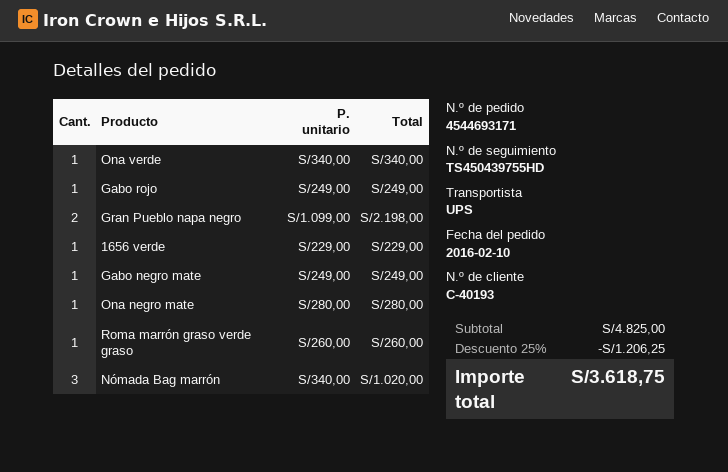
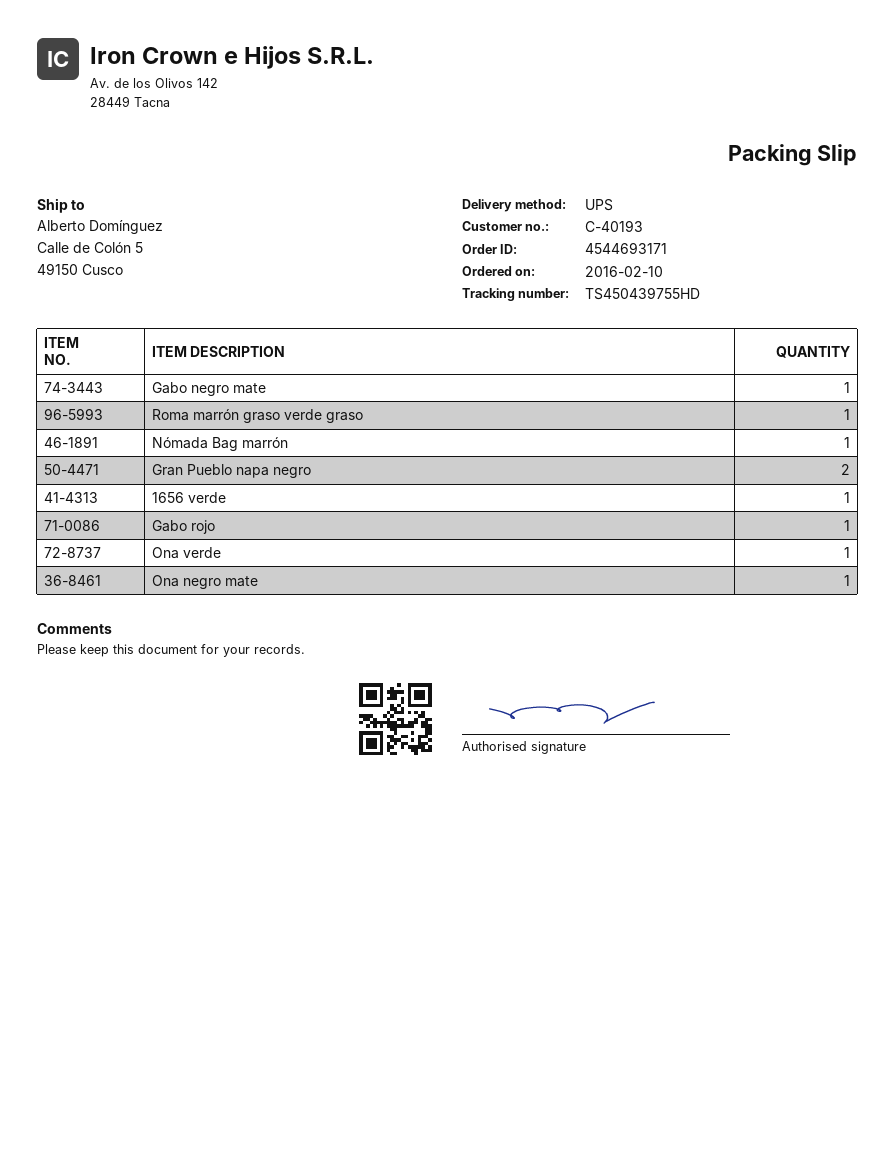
Nómada Bag marrón: 3 -> 1

